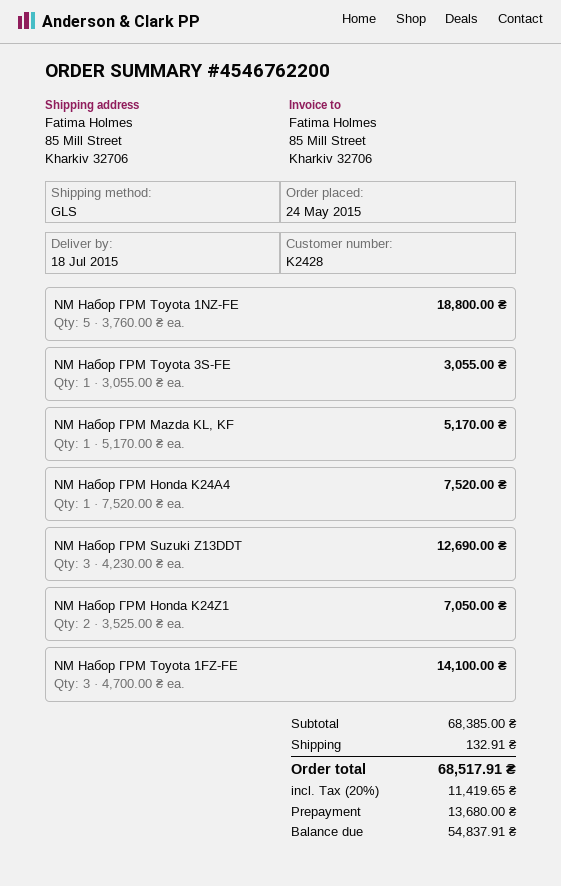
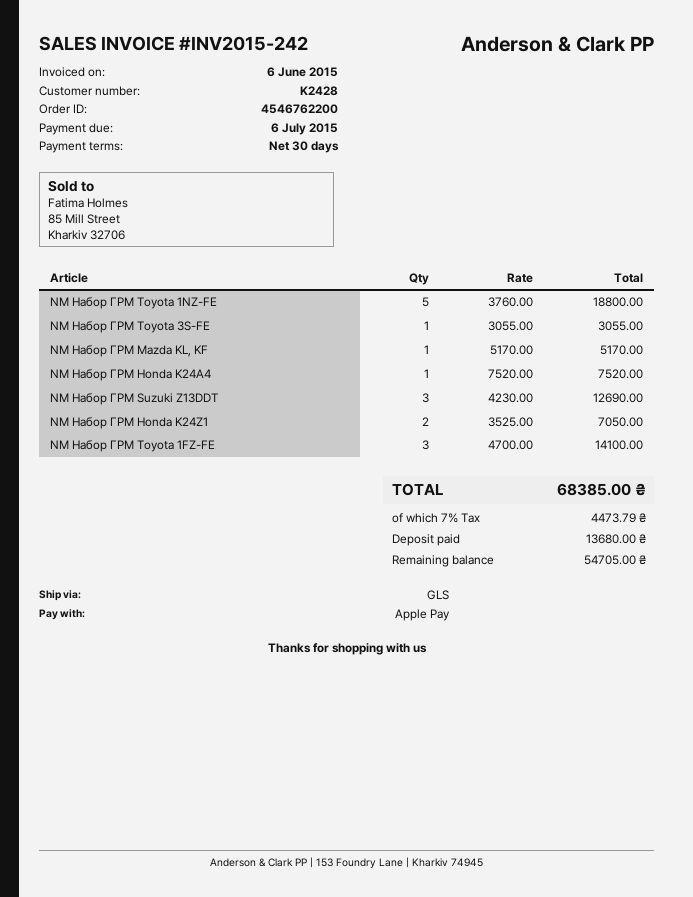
shipping: 132.91 -> none
tax: 20% = 11419.65 -> 7% = 4473.79
total: 68517.91 -> 68385.00
balance: 54837.91 -> 54705.00

